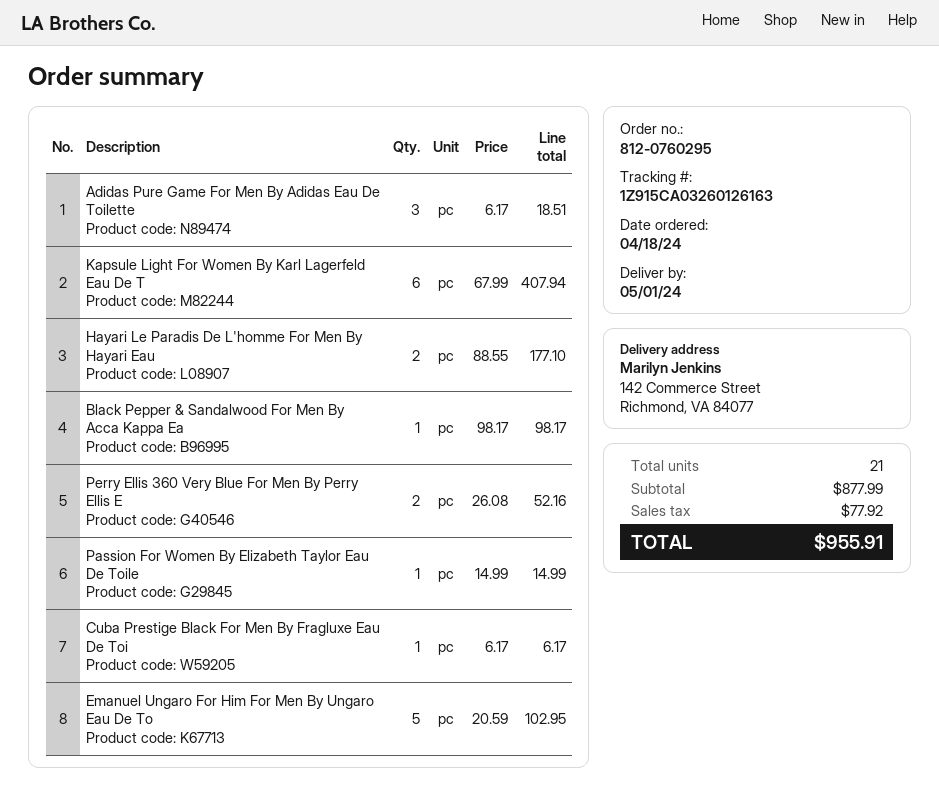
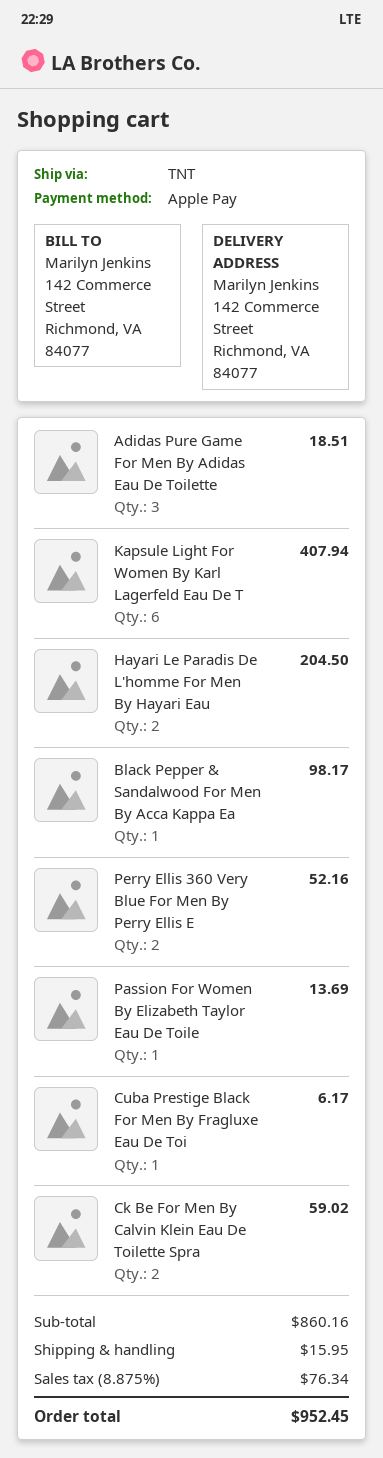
Hayari Le Paradis De L'homme For Men By Hayari Eau: 2 for 177.10 -> 2 for 204.50
Passion For Women By Elizabeth Taylor Eau De Toile: 1 for 14.99 -> 1 for 13.69
Emanuel Ungaro For Him For Men By Ungaro Eau De To: 5 for 102.95 -> none
Ck Be For Men By Calvin Klein Eau De Toilette Spra: none -> 2 for 59.02
subtotal: 877.99 -> 860.16
shipping: none -> 15.95
tax: 77.92 -> 76.34
total: 955.91 -> 952.45

